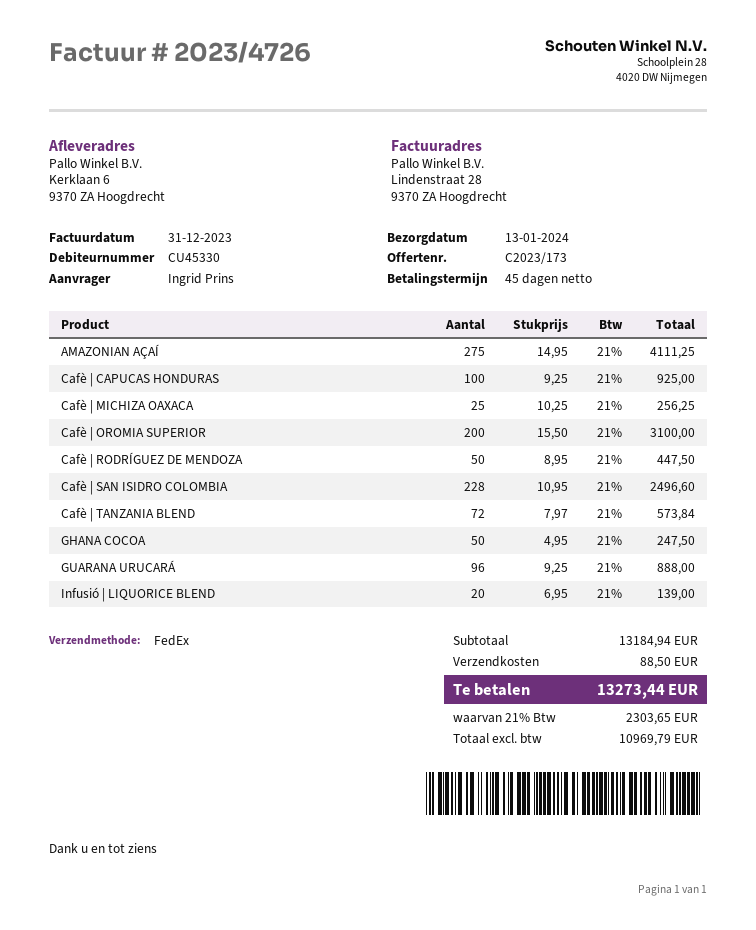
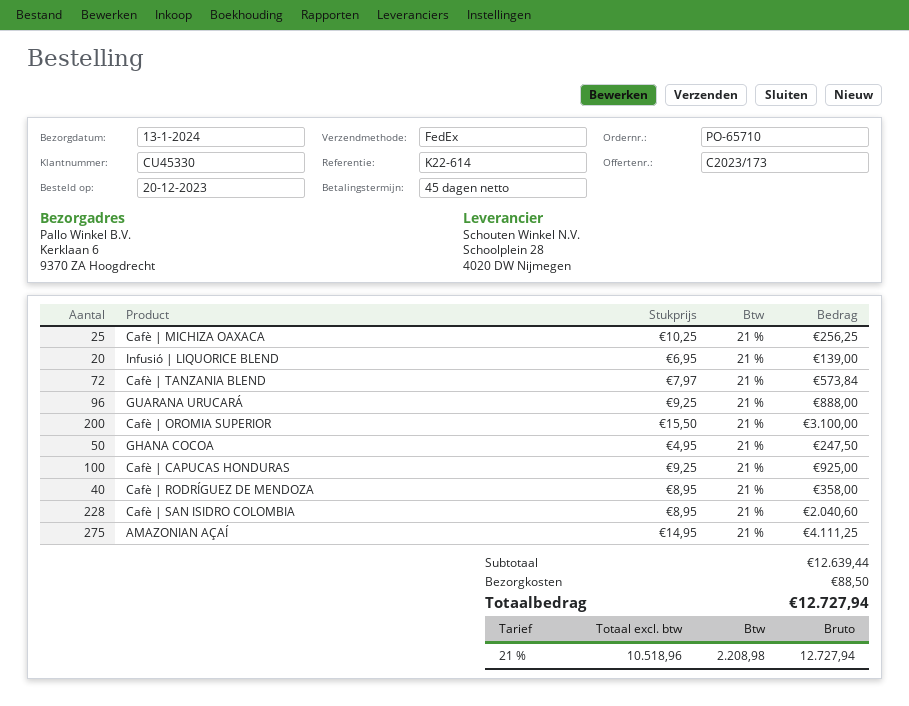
Cafè | RODRÍGUEZ DE MENDOZA: 50 x 8.95 = 447.50 -> 40 x 8.95 = 358.00
Cafè | SAN ISIDRO COLOMBIA: 228 x 10.95 = 2496.60 -> 228 x 8.95 = 2040.60
subtotal: 13184.94 -> 12639.44
net: 10969.79 -> 10518.96
tax: 21% = 2303.65 -> 21% = 2208.98
total: 13273.44 -> 12727.94

